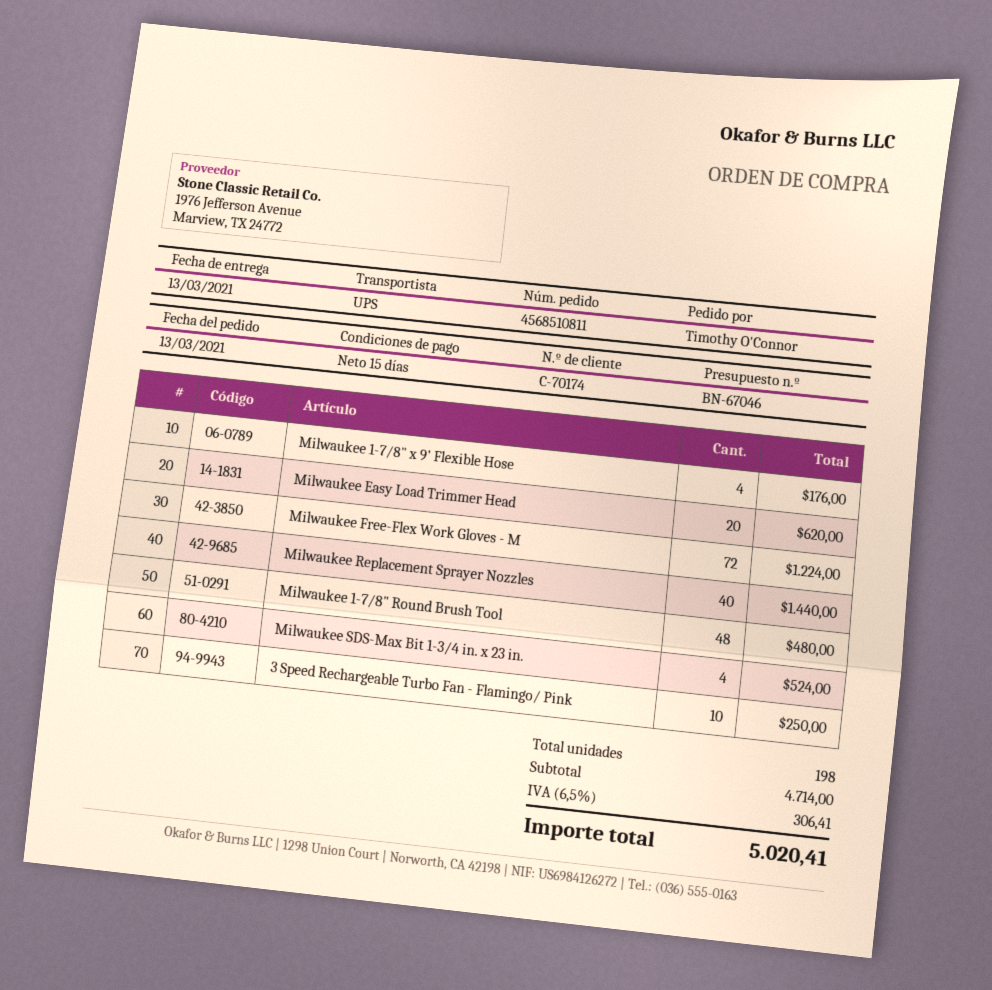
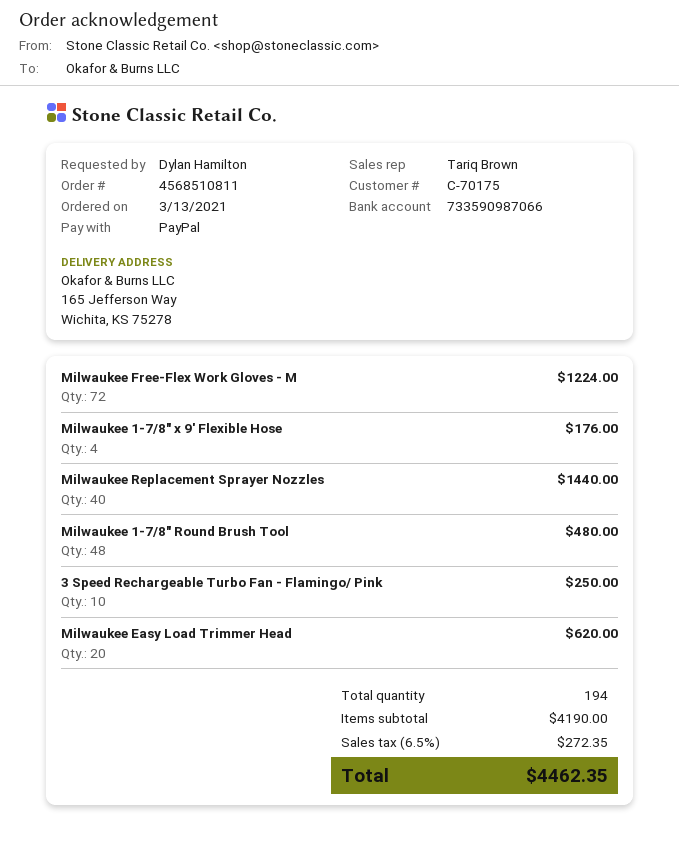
customer number: C-70174 -> C-70175
ordered by: Timothy O'Connor -> Dylan Hamilton
Milwaukee SDS-Max Bit 1-3/4 in. x 23 in.: 4 for 524.00 -> none
total quantity: 198 -> 194
subtotal: 4714.00 -> 4190.00
tax: 6.5% = 306.41 -> 6.5% = 272.35
total: 5020.41 -> 4462.35

